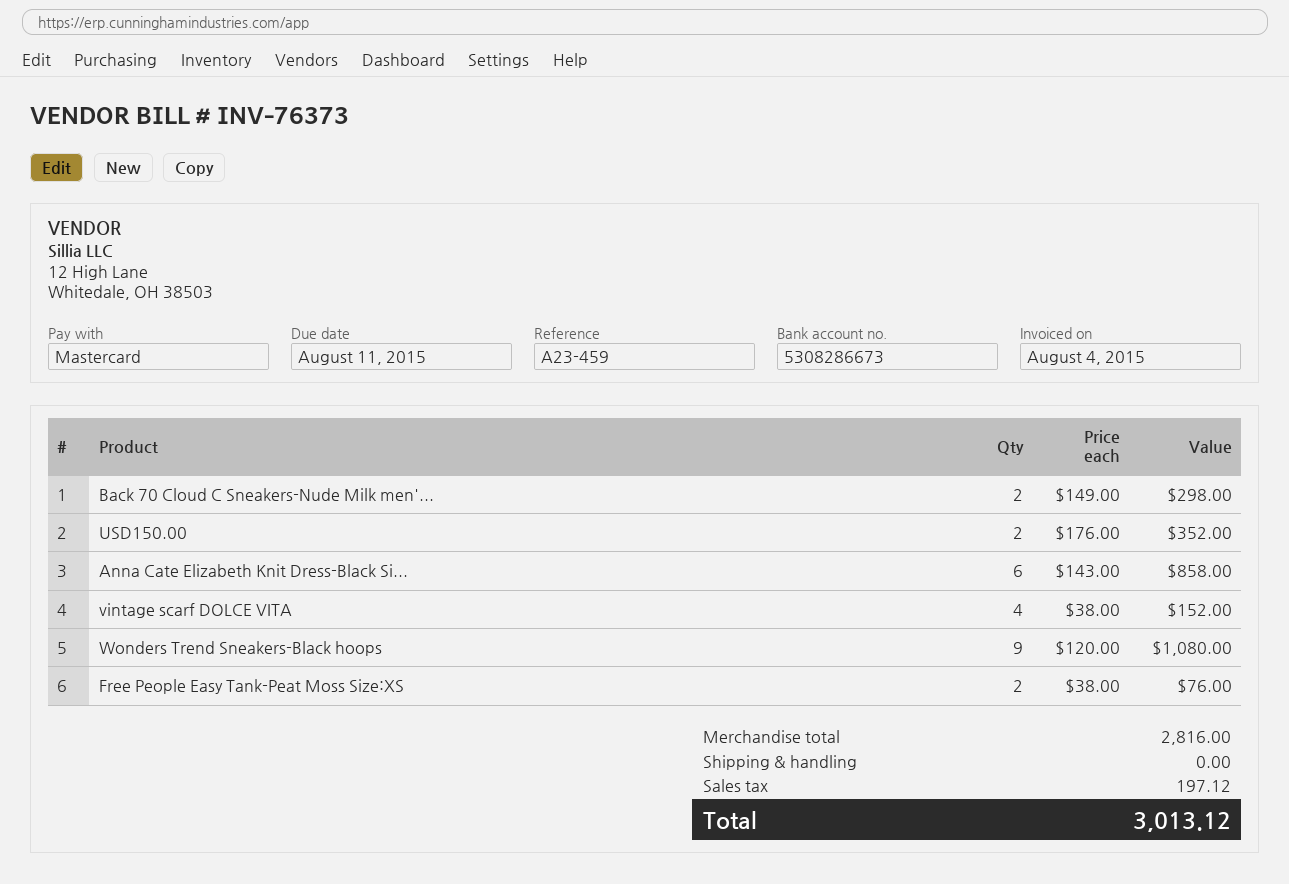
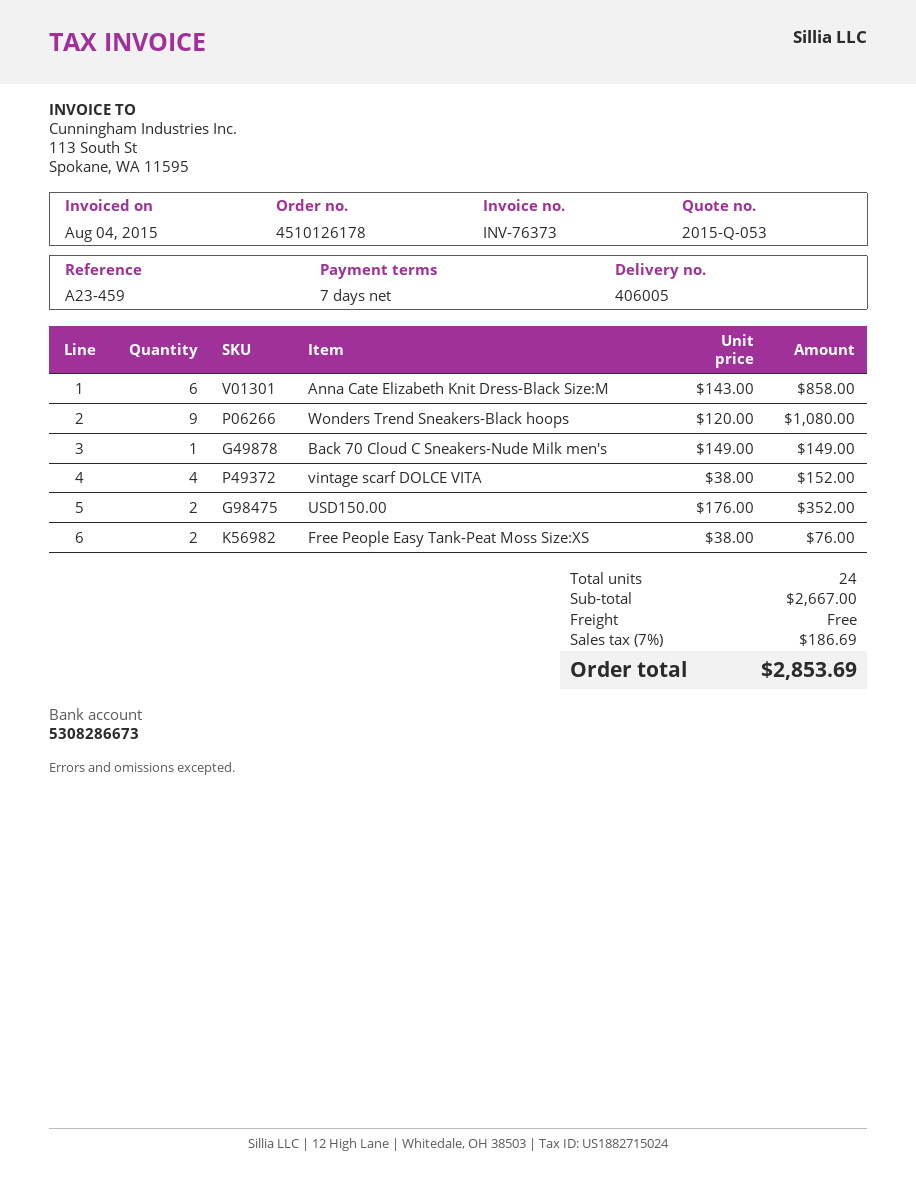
Back 70 Cloud C Sneakers-Nude Milk men'...: 2 x 149.00 = 298.00 -> 1 x 149.00 = 149.00
subtotal: 2816.00 -> 2667.00
tax: 197.12 -> 186.69
total: 3013.12 -> 2853.69

